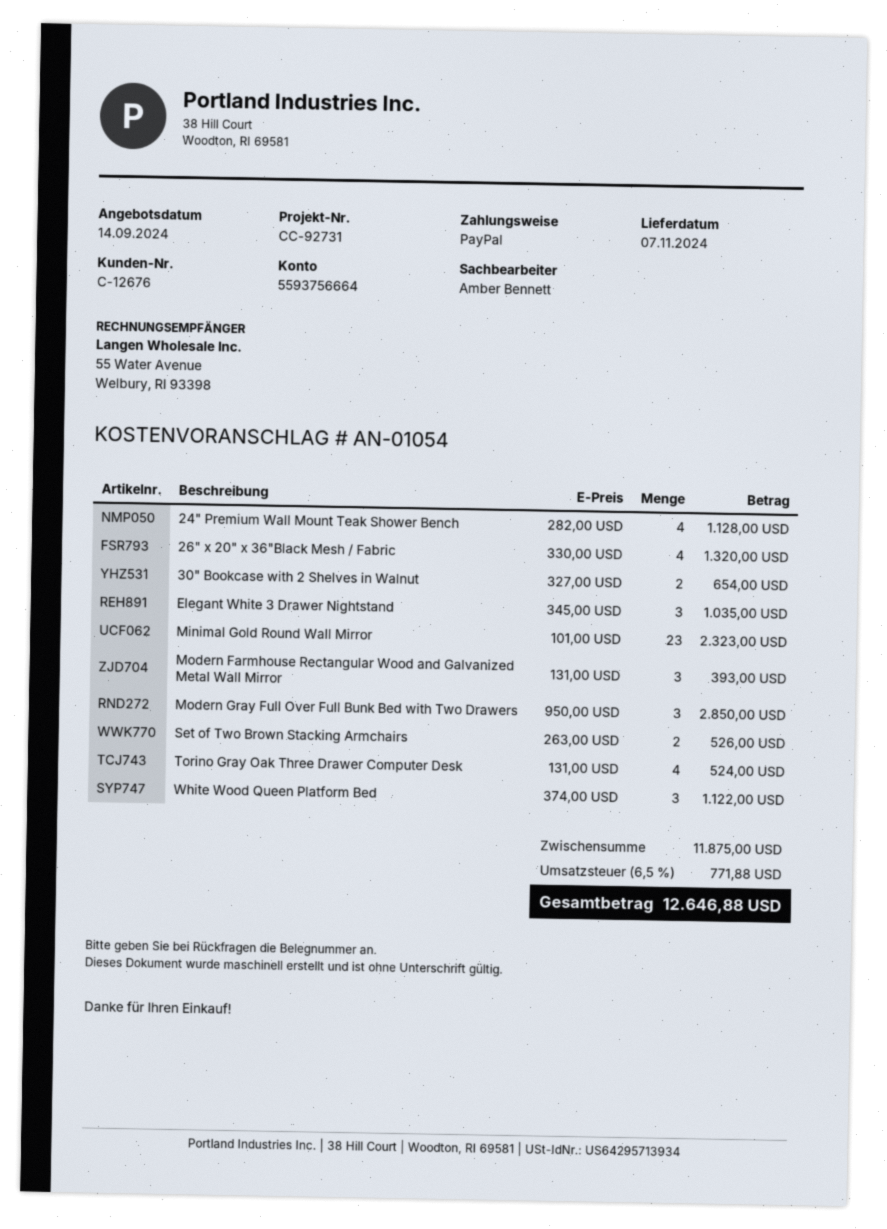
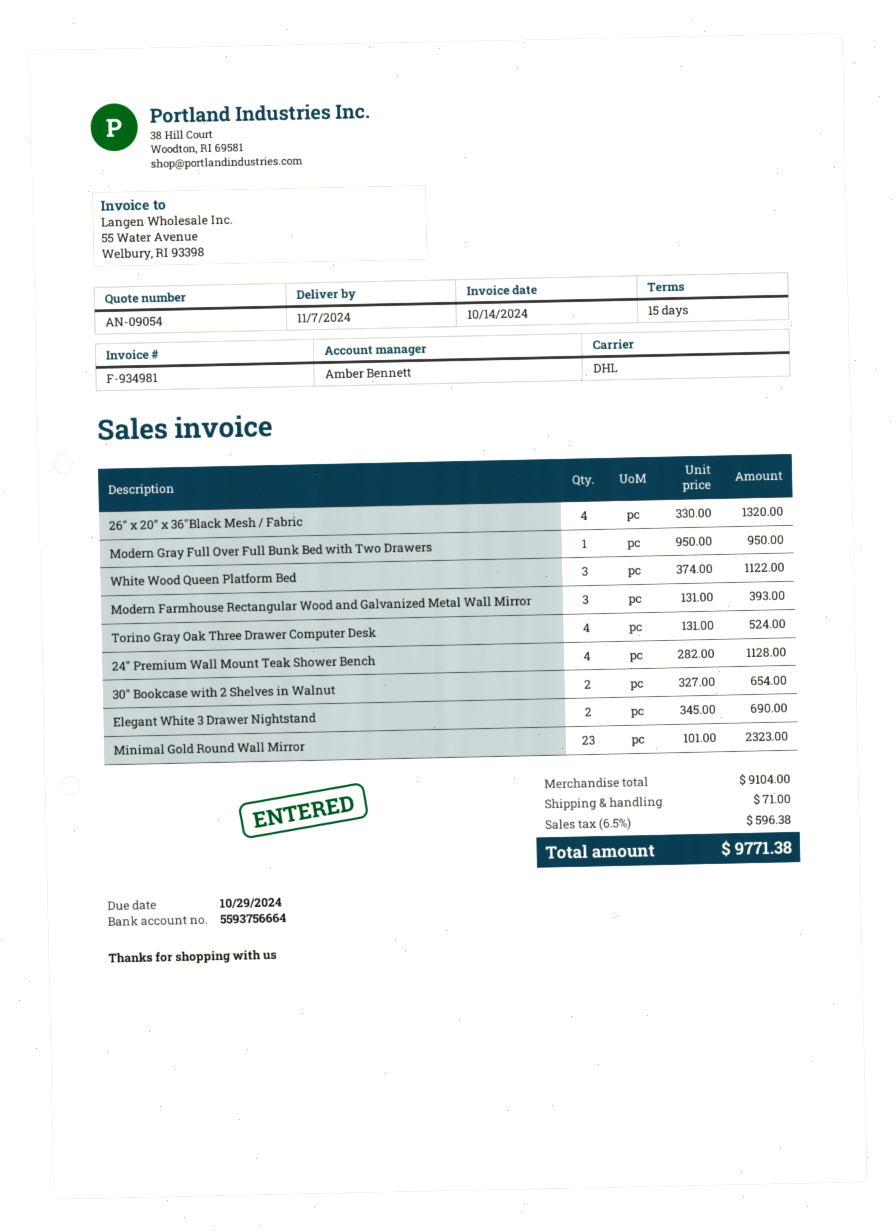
quote number: AN-01054 -> AN-09054
Elegant White 3 Drawer Nightstand: 3 x 345.00 = 1035.00 -> 2 x 345.00 = 690.00
Modern Gray Full Over Full Bunk Bed with Two Drawers: 3 x 950.00 = 2850.00 -> 1 x 950.00 = 950.00
Set of Two Brown Stacking Armchairs: 2 x 263.00 = 526.00 -> none
subtotal: 11875.00 -> 9104.00
shipping: none -> 71.00
tax: 6.5% = 771.88 -> 6.5% = 596.38
total: 12646.88 -> 9771.38

